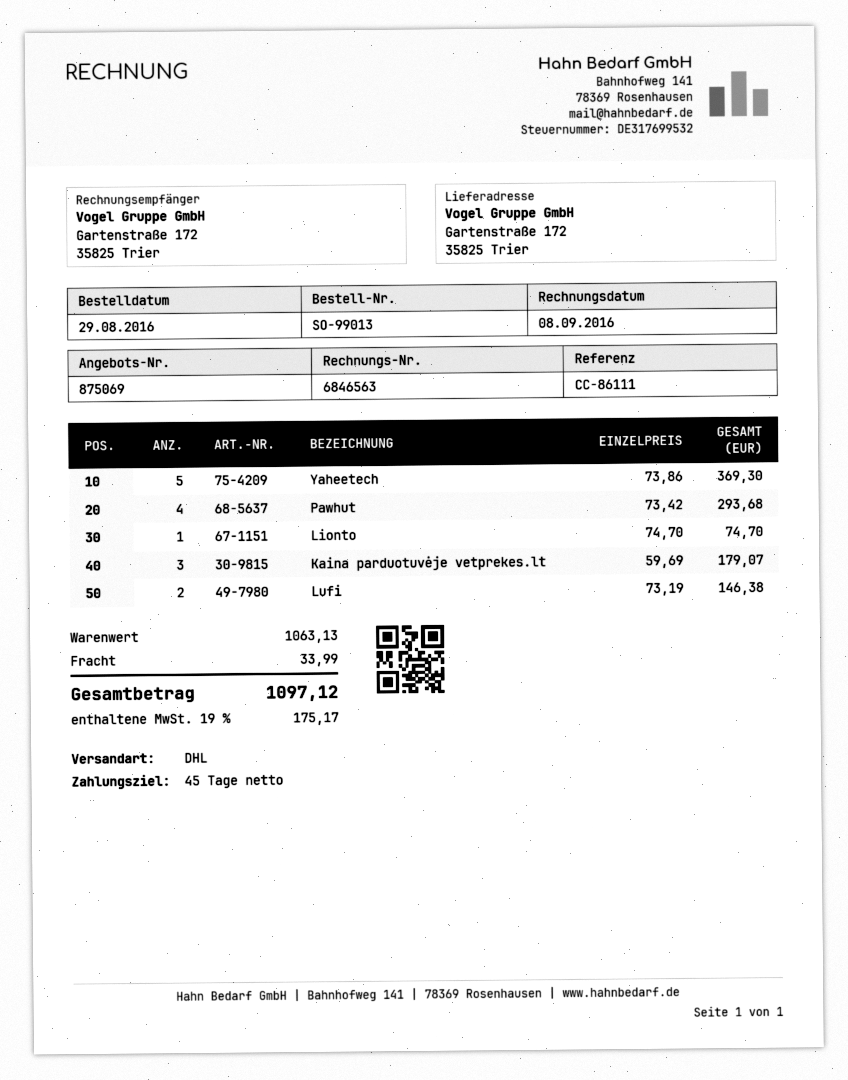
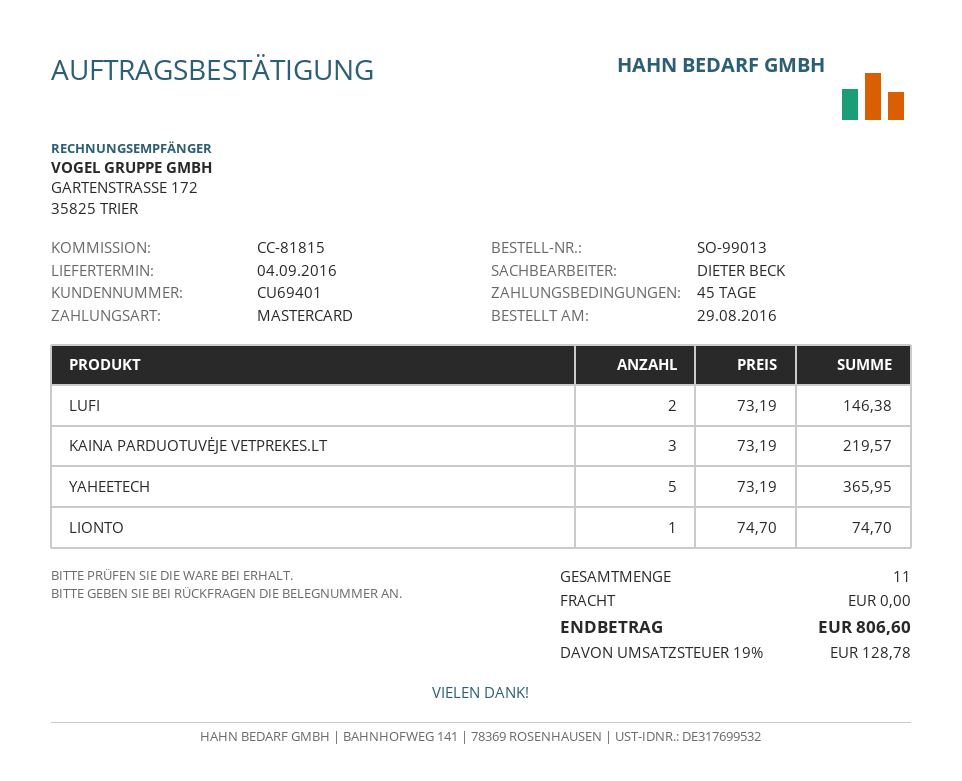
reference: CC-86111 -> CC-81815
Yaheetech: 5 x 73.86 = 369.30 -> 5 x 73.19 = 365.95
Pawhut: 4 x 73.42 = 293.68 -> none
Kaina parduotuvėje vetprekes.lt: 3 x 59.69 = 179.07 -> 3 x 73.19 = 219.57
shipping: 33.99 -> 0.00
tax: 19% = 175.17 -> 19% = 128.78
total: 1097.12 -> 806.60

